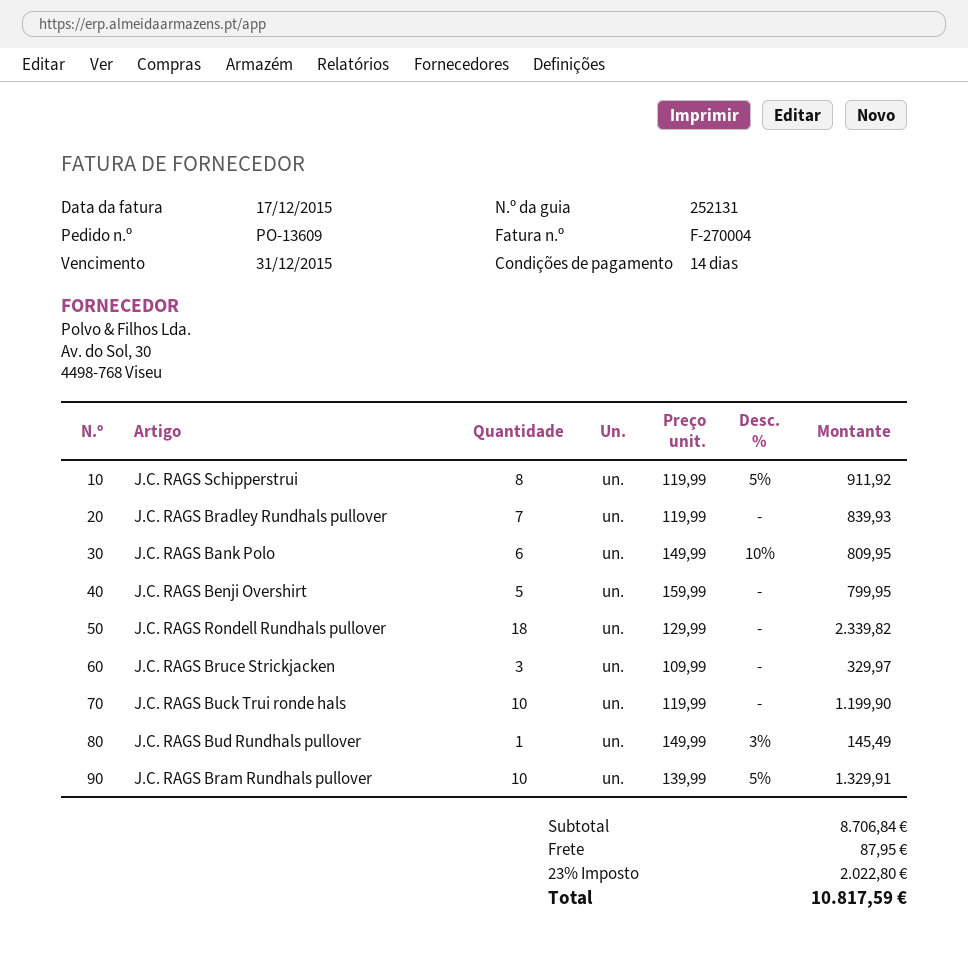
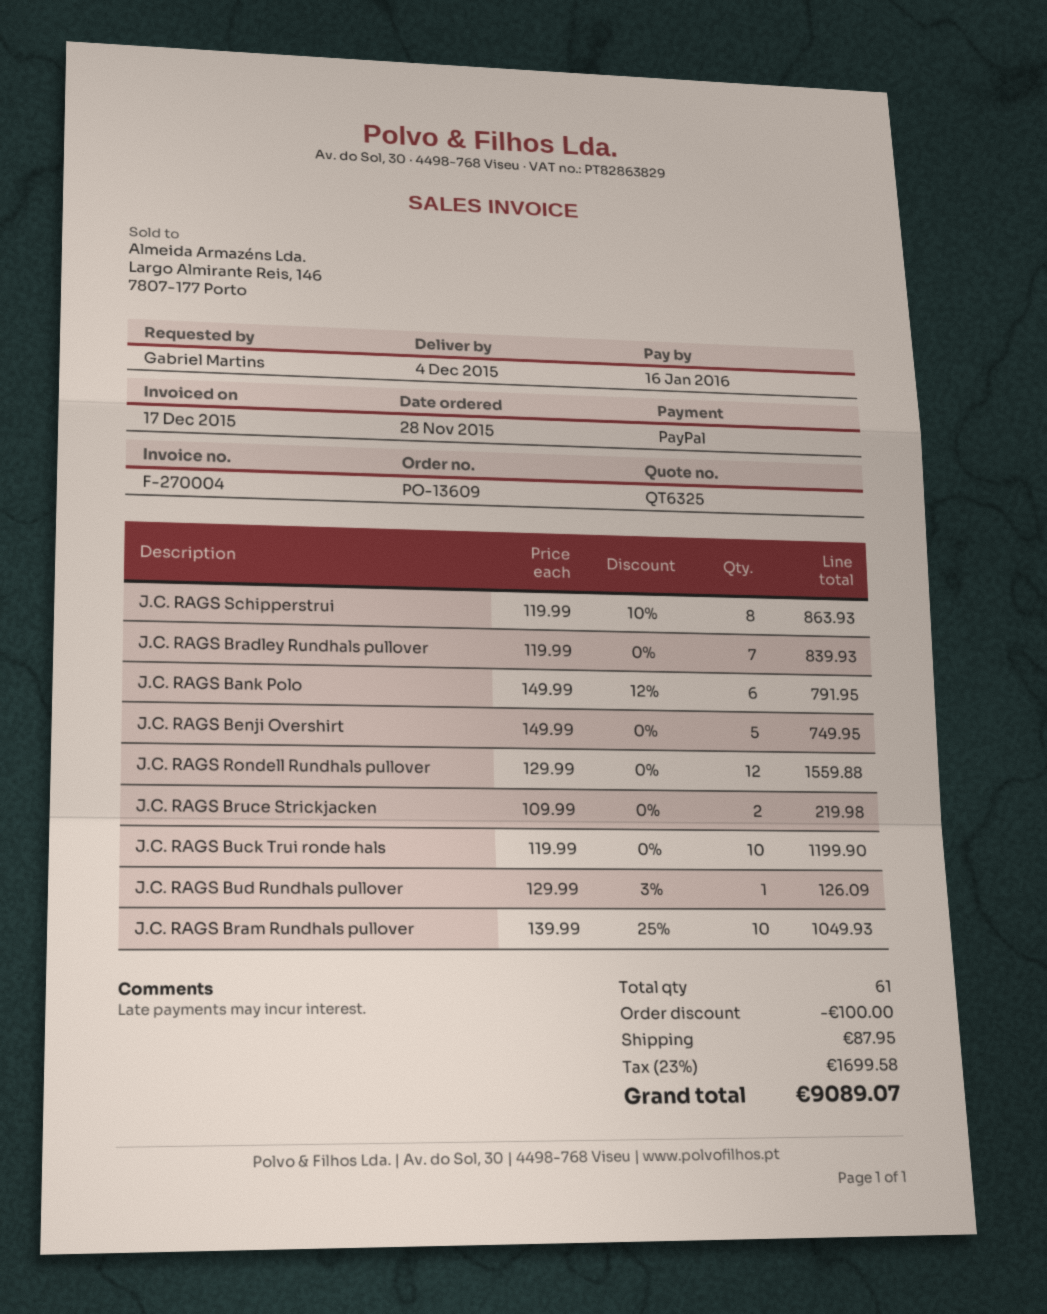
due date: 2015-12-31 -> 2016-01-16
J.C. RAGS Schipperstrui: 8 x 119.99 - 5% = 911.92 -> 8 x 119.99 - 10% = 863.93
J.C. RAGS Bank Polo: 6 x 149.99 - 10% = 809.95 -> 6 x 149.99 - 12% = 791.95
J.C. RAGS Benji Overshirt: 5 x 159.99 = 799.95 -> 5 x 149.99 = 749.95
J.C. RAGS Rondell Rundhals pullover: 18 x 129.99 = 2339.82 -> 12 x 129.99 = 1559.88
J.C. RAGS Bruce Strickjacken: 3 x 109.99 = 329.97 -> 2 x 109.99 = 219.98
J.C. RAGS Bud Rundhals pullover: 1 x 149.99 - 3% = 145.49 -> 1 x 129.99 - 3% = 126.09
J.C. RAGS Bram Rundhals pullover: 10 x 139.99 - 5% = 1329.91 -> 10 x 139.99 - 25% = 1049.93
discount: none -> 100.00
tax: 23% = 2022.80 -> 23% = 1699.58
total: 10817.59 -> 9089.07

